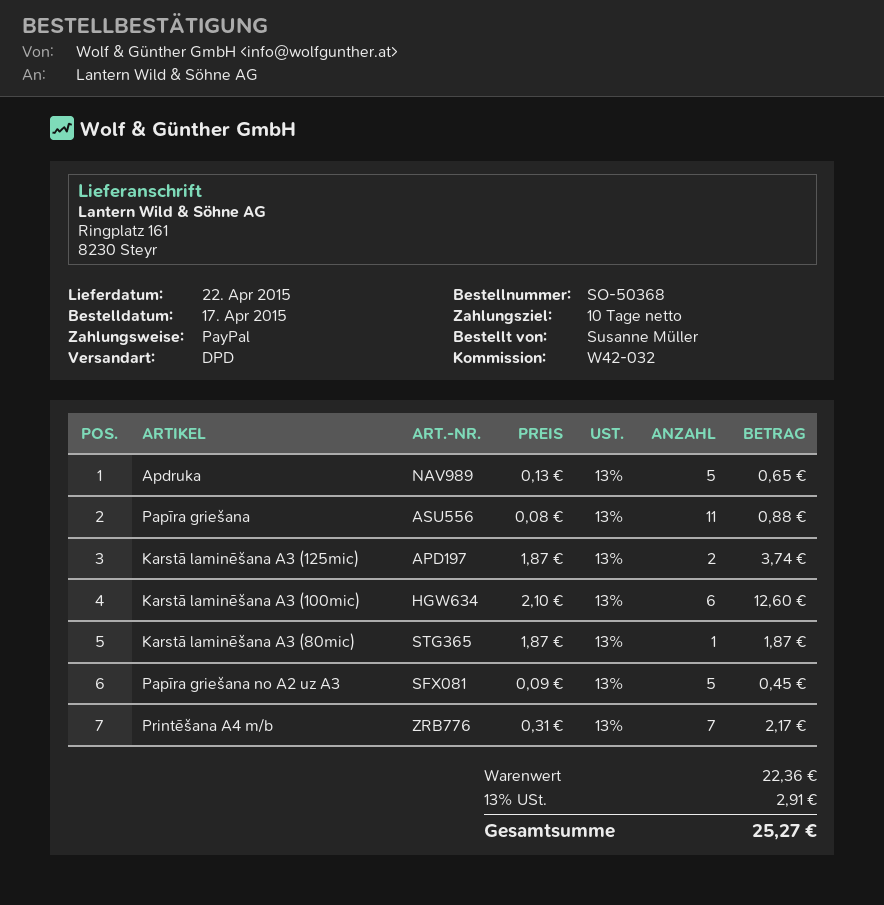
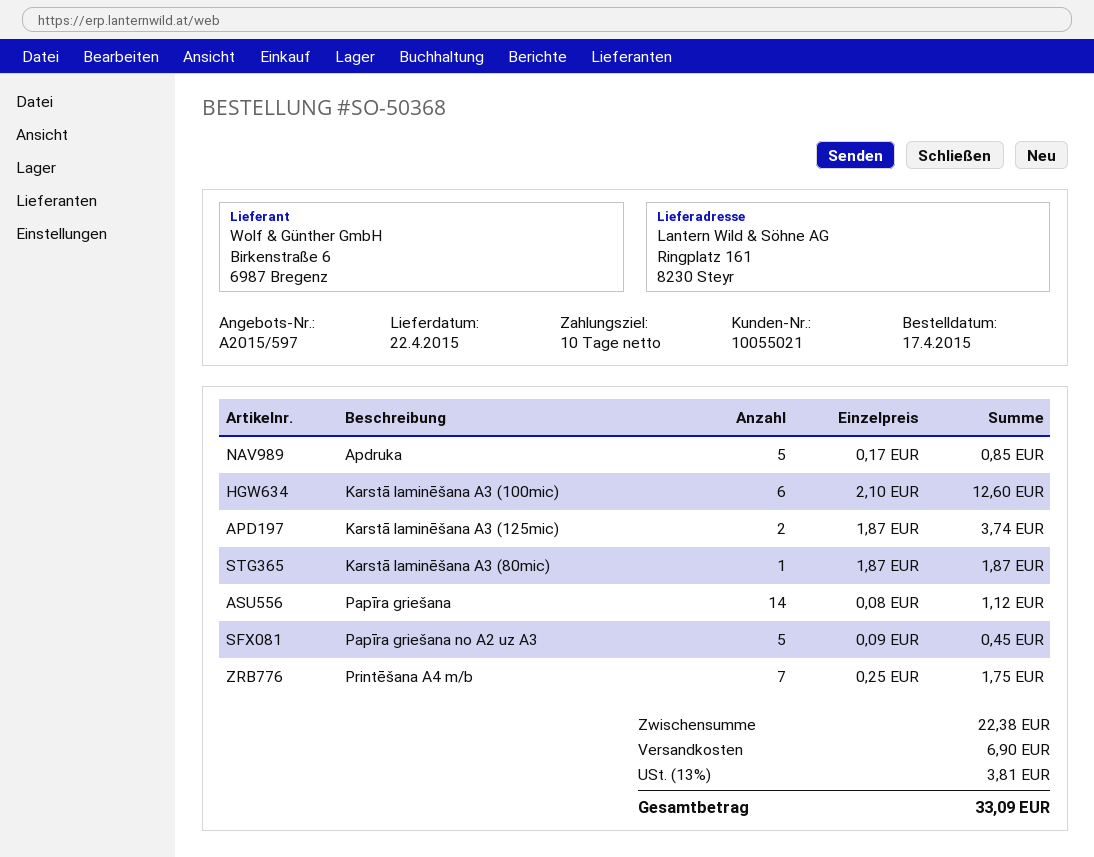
Apdruka: 5 x 0.13 = 0.65 -> 5 x 0.17 = 0.85
Papīra griešana: 11 x 0.08 = 0.88 -> 14 x 0.08 = 1.12
Printēšana A4 m/b: 7 x 0.31 = 2.17 -> 7 x 0.25 = 1.75
subtotal: 22.36 -> 22.38
shipping: none -> 6.90
tax: 13% = 2.91 -> 13% = 3.81
total: 25.27 -> 33.09

